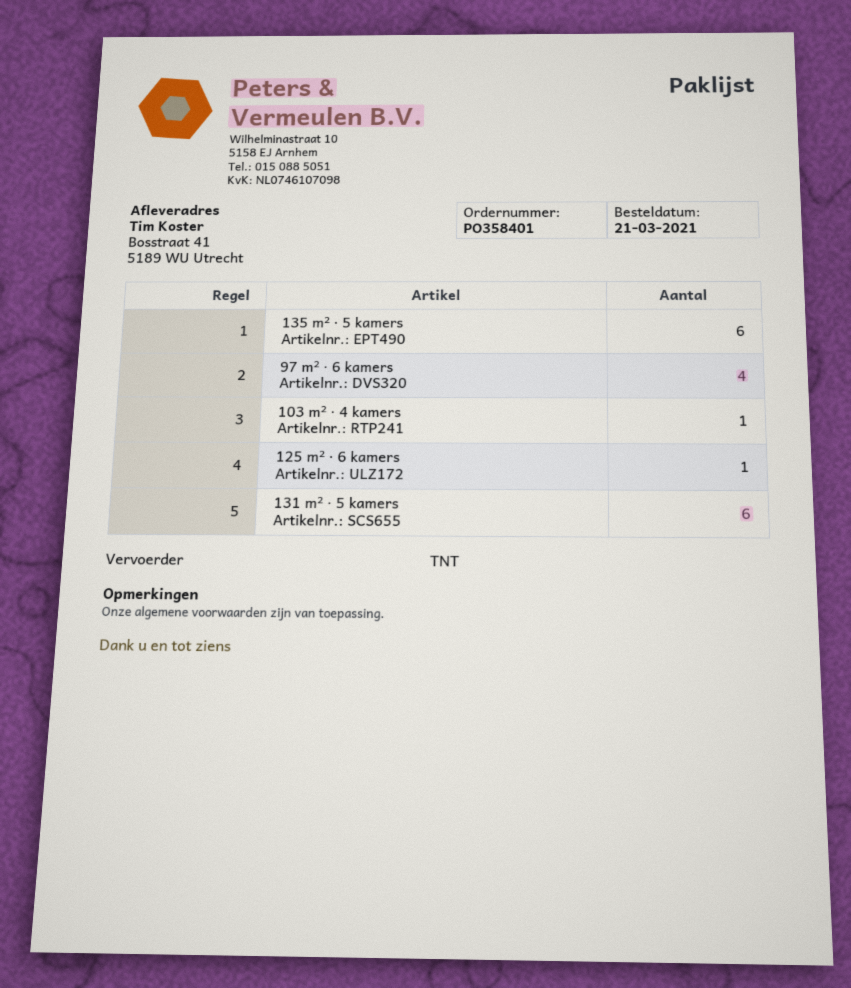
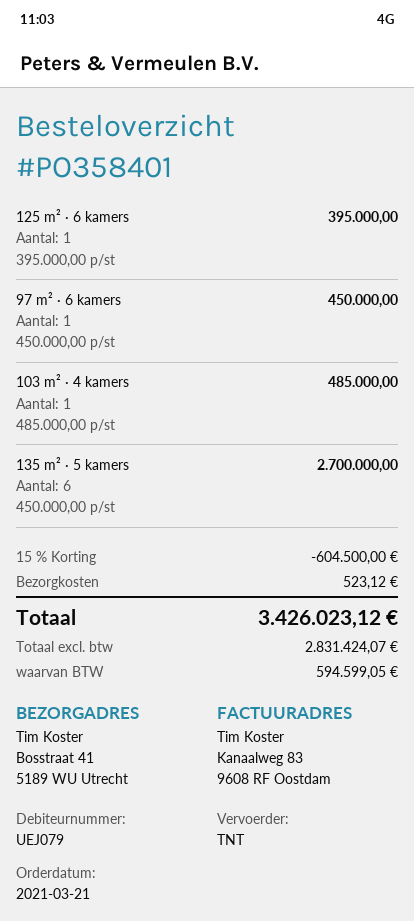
97 m² · 6 kamers: 4 -> 1
131 m² · 5 kamers: 6 -> none

